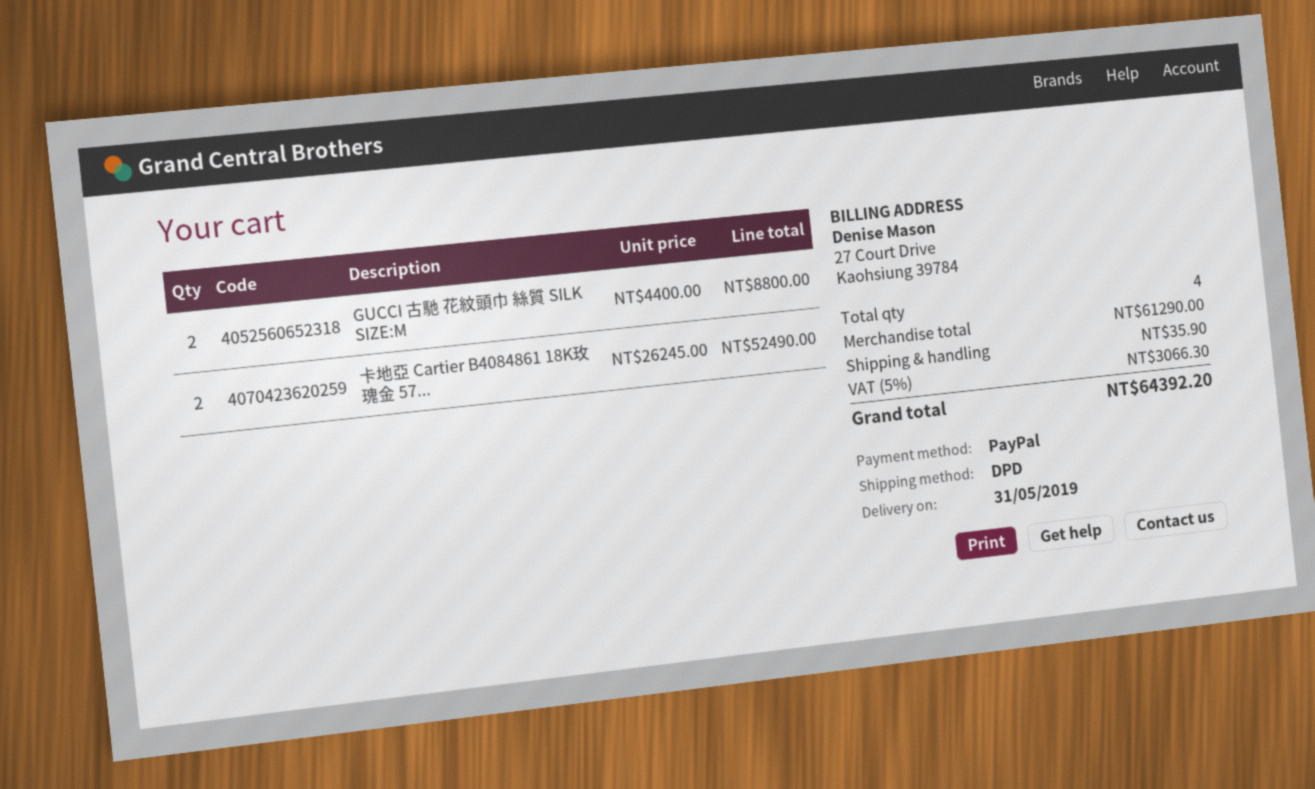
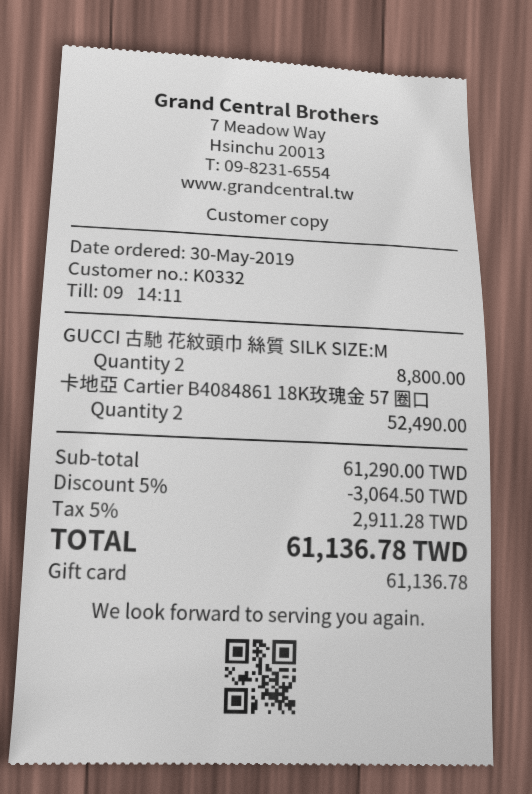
payment method: PayPal -> gift card
discount: none -> 5% = 3064.50
shipping: 35.90 -> none
tax: 5% = 3066.30 -> 5% = 2911.28
total: 64392.20 -> 61136.78

